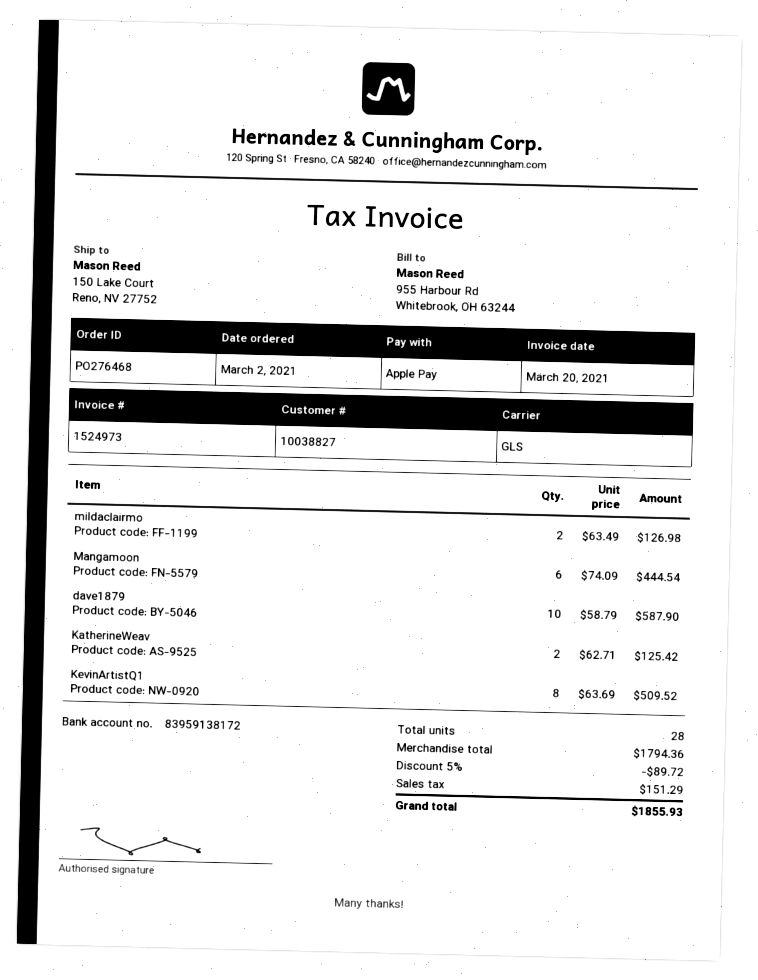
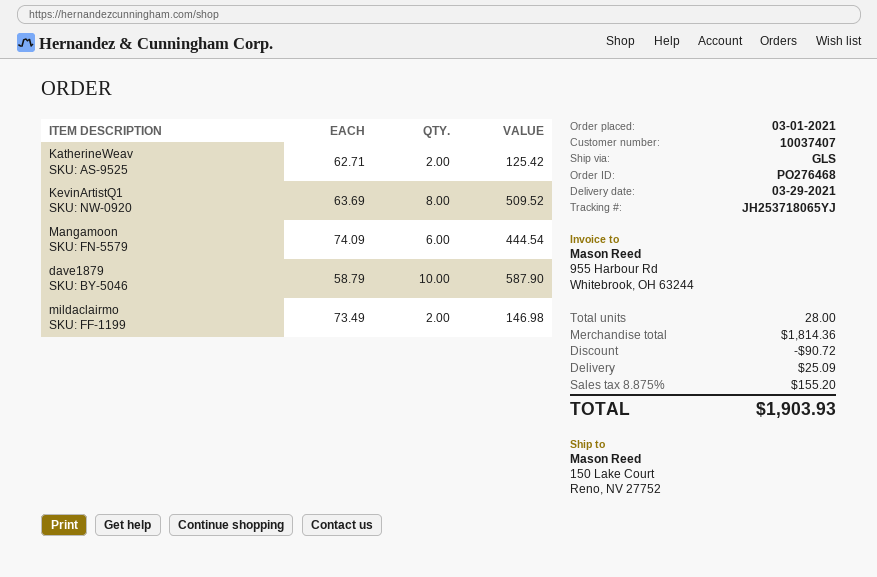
order date: 2021-03-02 -> 2021-03-01
customer number: 10038827 -> 10037407
mildaclairmo: 2 x 63.49 = 126.98 -> 2 x 73.49 = 146.98
subtotal: 1794.36 -> 1814.36
discount: 89.72 -> 90.72
shipping: none -> 25.09
tax: 151.29 -> 155.20
total: 1855.93 -> 1903.93

